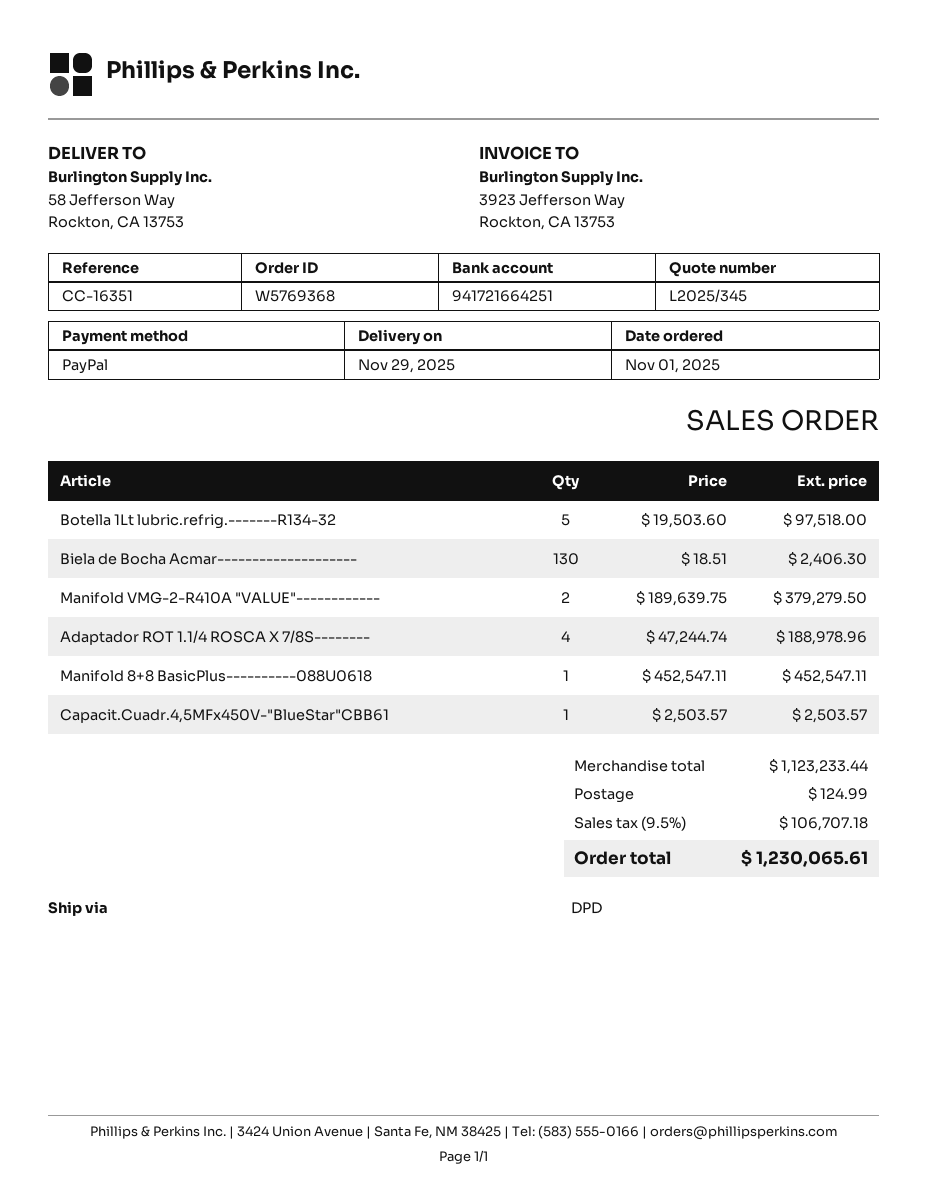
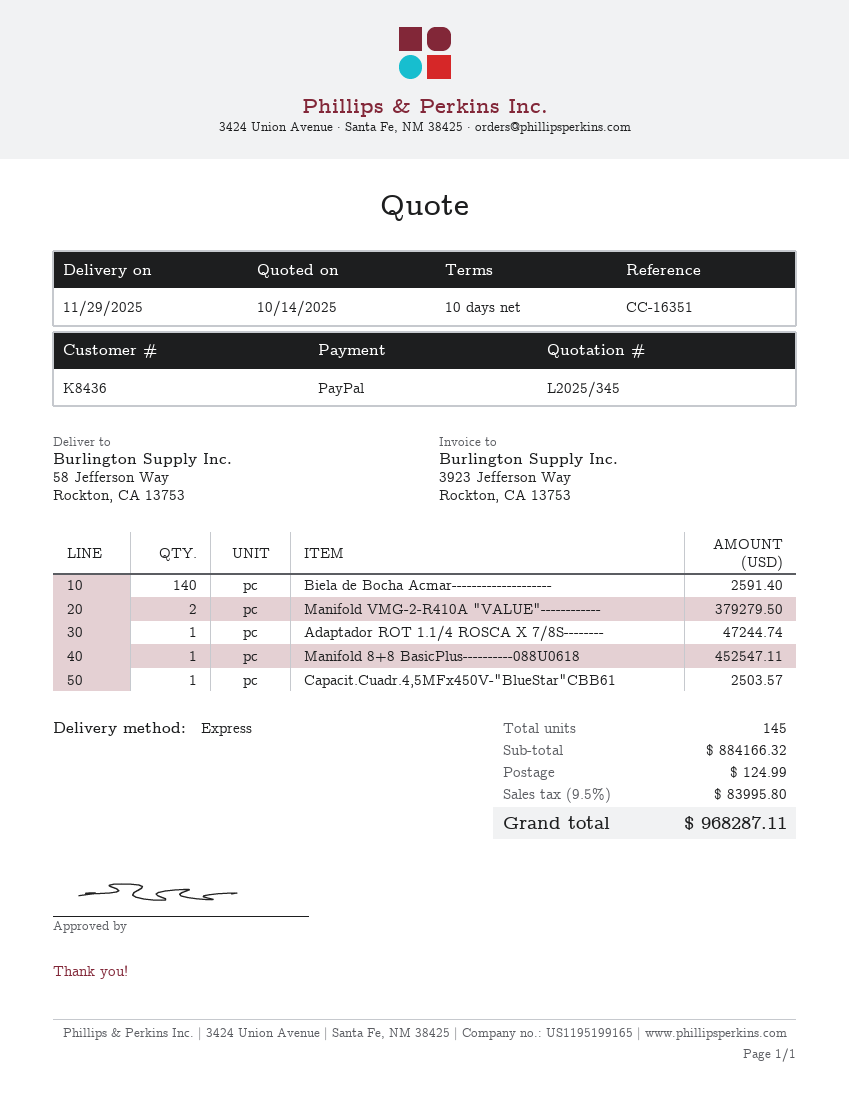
shipping method: DPD -> express
Botella 1Lt lubric.refrig.-------R134-32: 5 for 97518.00 -> none
Biela de Bocha Acmar--------------------: 130 for 2406.30 -> 140 for 2591.40
Adaptador ROT 1.1/4 ROSCA X 7/8S--------: 4 for 188978.96 -> 1 for 47244.74
subtotal: 1123233.44 -> 884166.32
tax: 9.5% = 106707.18 -> 9.5% = 83995.80
total: 1230065.61 -> 968287.11

